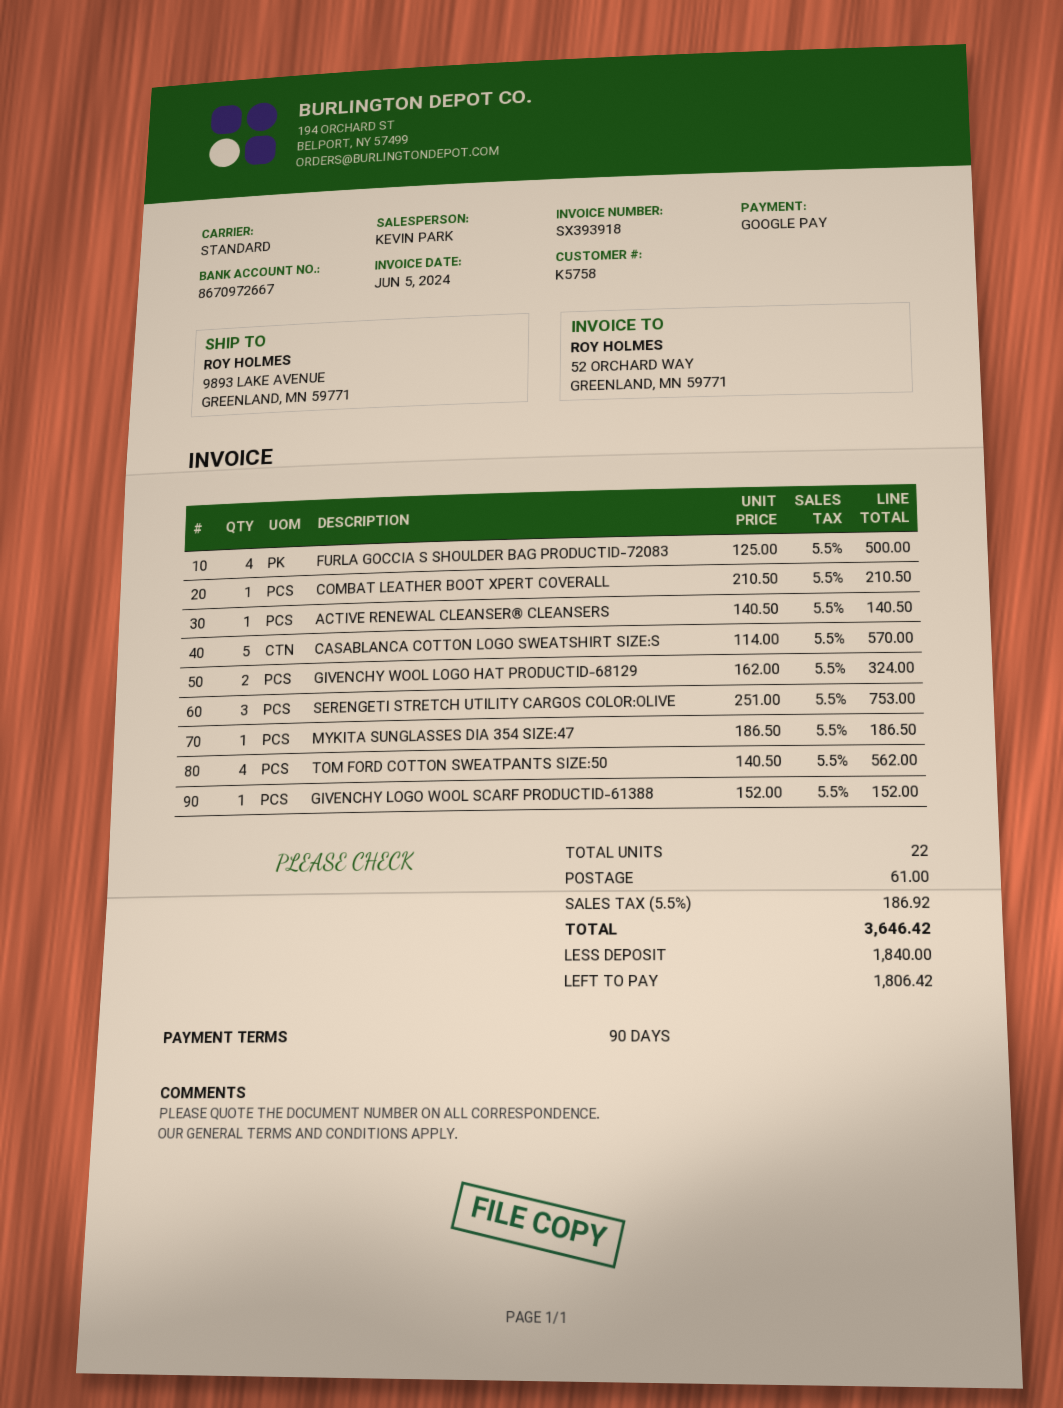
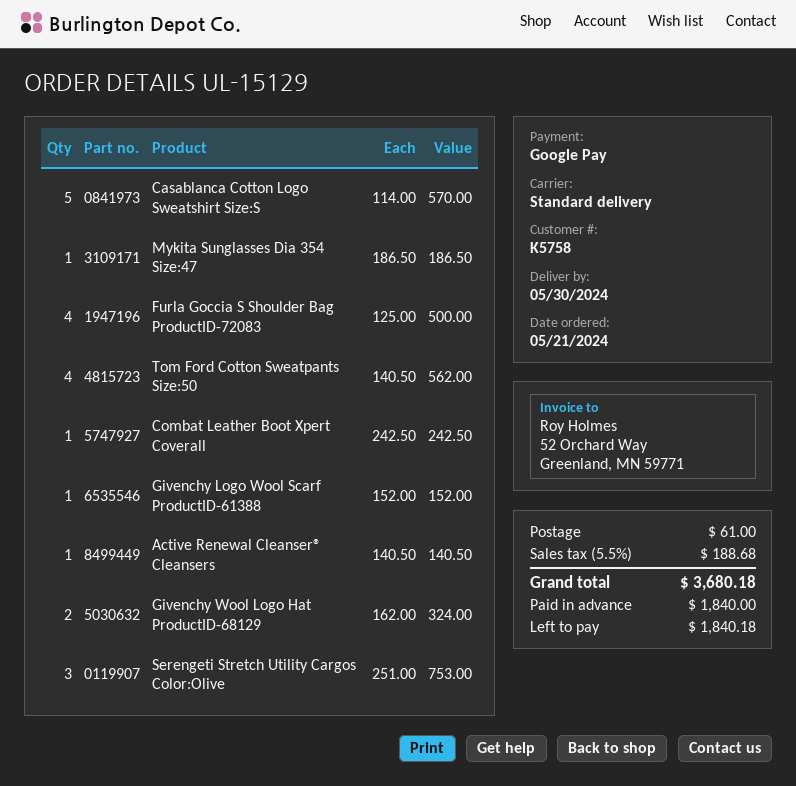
COMBAT LEATHER BOOT XPERT COVERALL: 1 x 210.50 = 210.50 -> 1 x 242.50 = 242.50
tax: 5.5% = 186.92 -> 5.5% = 188.68
total: 3646.42 -> 3680.18
balance: 1806.42 -> 1840.18

